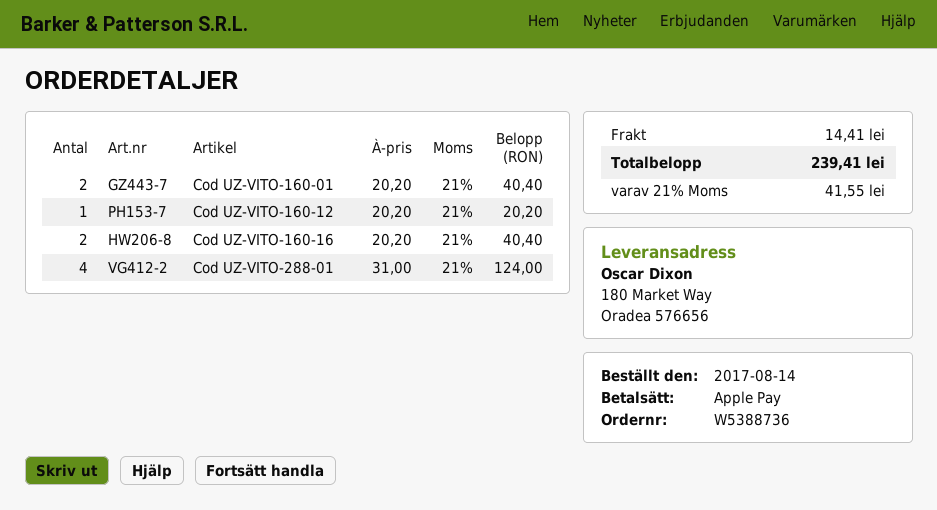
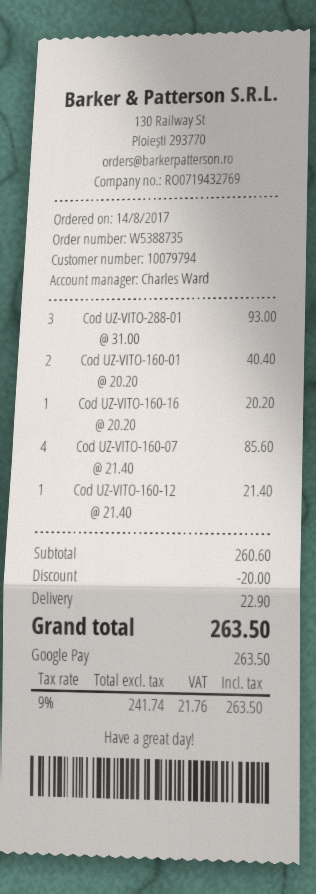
order number: W5388736 -> W5388735
payment method: Apple Pay -> Google Pay
Cod UZ-VITO-160-12: 1 x 20.20 = 20.20 -> 1 x 21.40 = 21.40
Cod UZ-VITO-160-16: 2 x 20.20 = 40.40 -> 1 x 20.20 = 20.20
Cod UZ-VITO-288-01: 4 x 31.00 = 124.00 -> 3 x 31.00 = 93.00
Cod UZ-VITO-160-07: none -> 4 x 21.40 = 85.60
discount: none -> 20.00
shipping: 14.41 -> 22.90
tax: 21% = 41.55 -> 9% = 21.76
total: 239.41 -> 263.50

